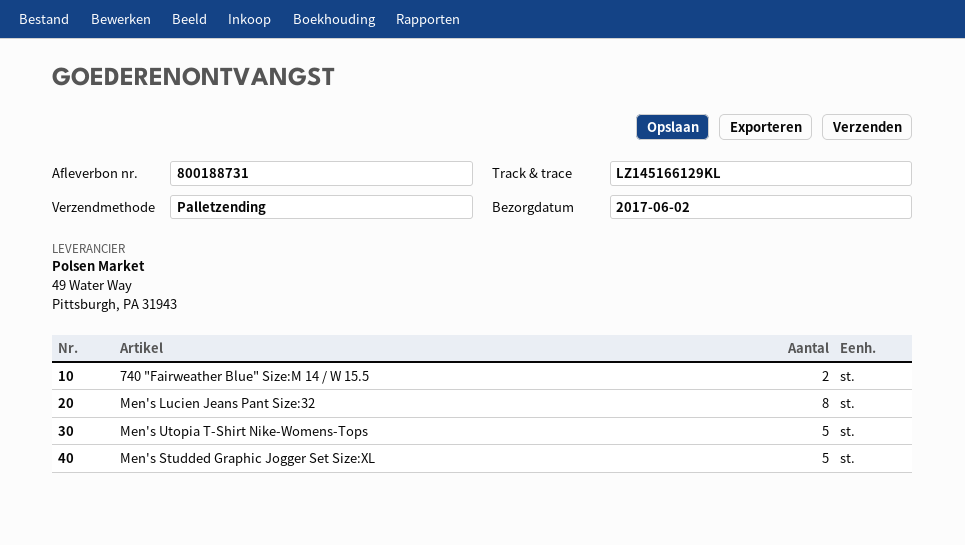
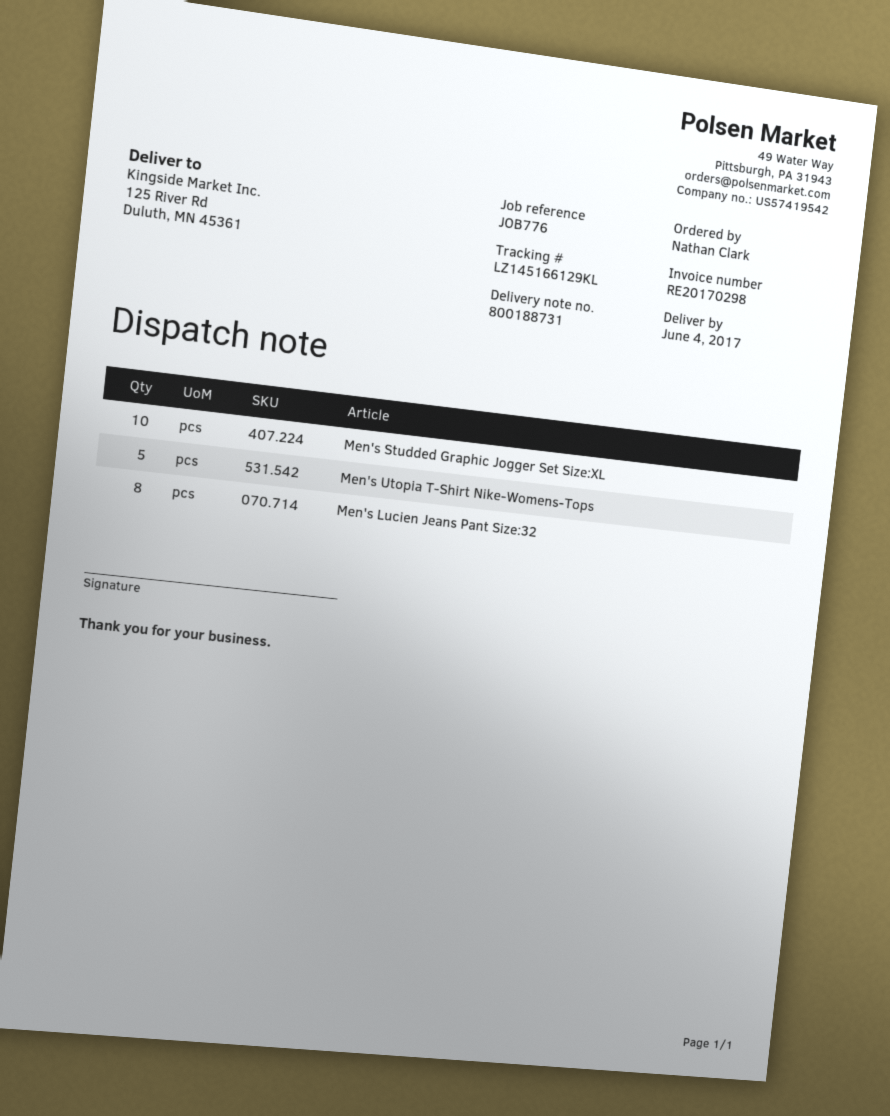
delivery date: 2017-06-02 -> 2017-06-04
740 "Fairweather Blue" Size:M 14 / W 15.5: 2 -> none
Men's Studded Graphic Jogger Set Size:XL: 5 -> 10

